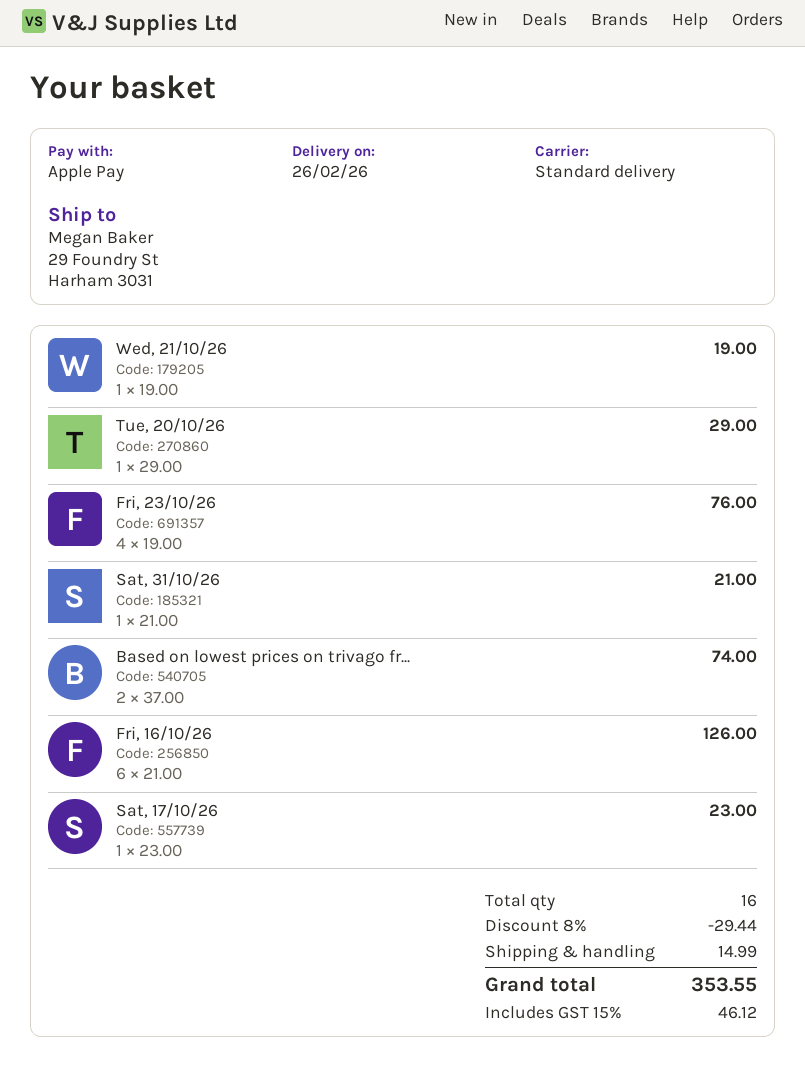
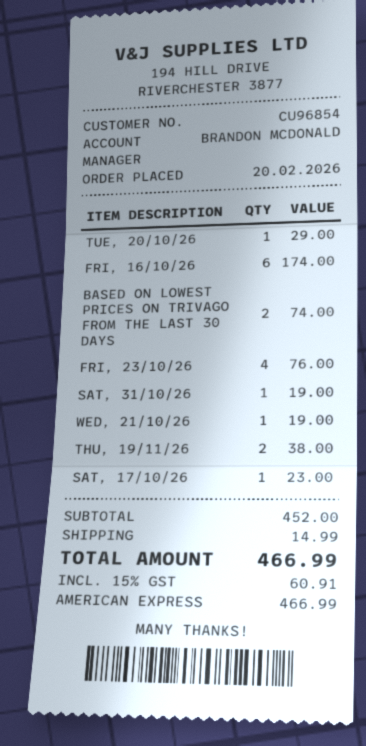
payment method: Apple Pay -> American Express
Sat, 31/10/26: 1 for 21.00 -> 1 for 19.00
Fri, 16/10/26: 6 for 126.00 -> 6 for 174.00
THU, 19/11/26: none -> 2 for 38.00
discount: 8% = 29.44 -> none
tax: 15% = 46.12 -> 15% = 60.91
total: 353.55 -> 466.99

